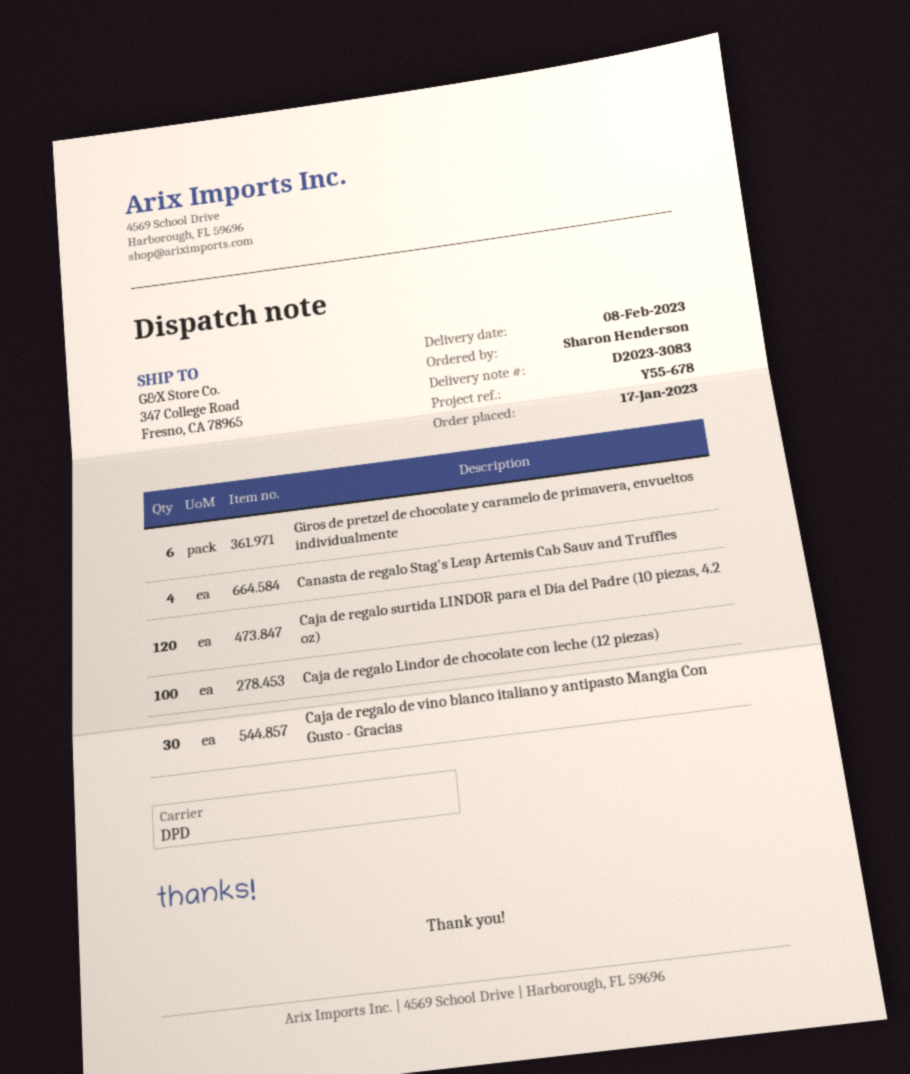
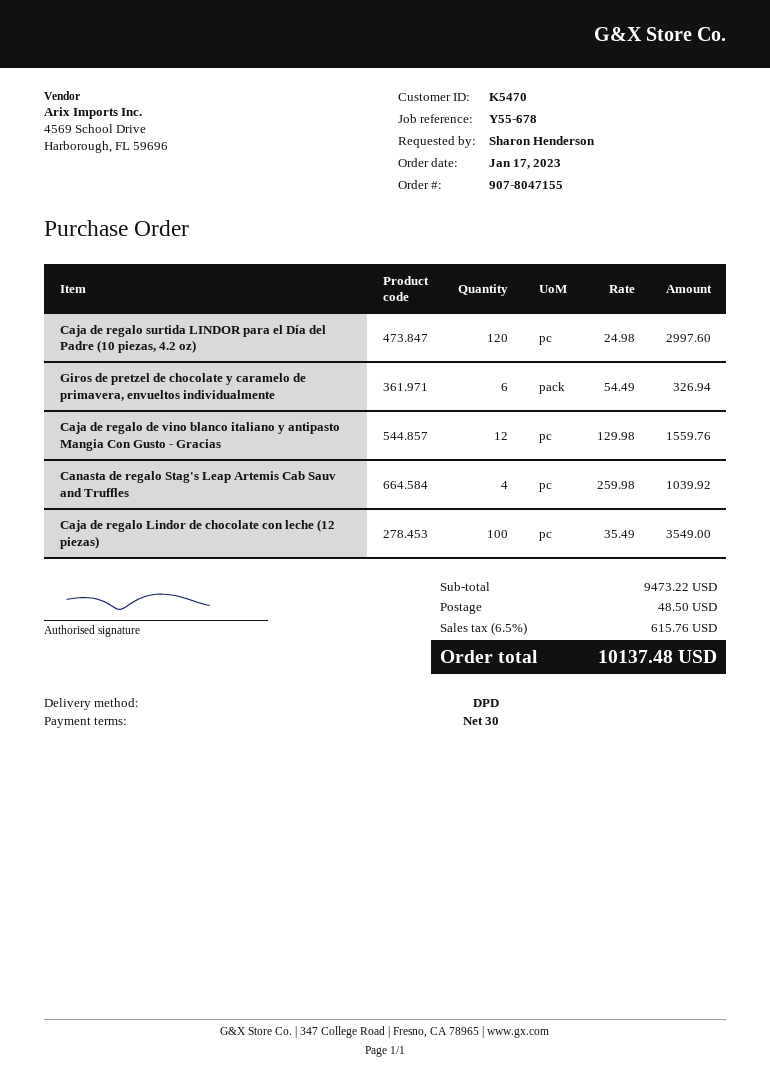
Caja de regalo de vino blanco italiano y antipasto Mangia Con Gusto - Gracias: 30 -> 12

